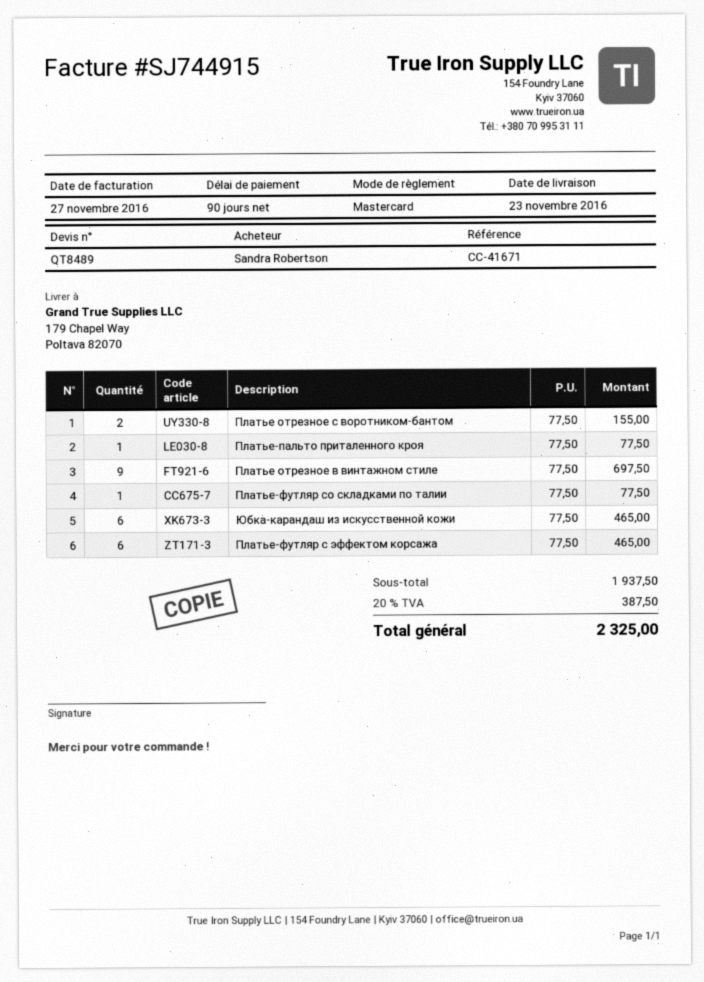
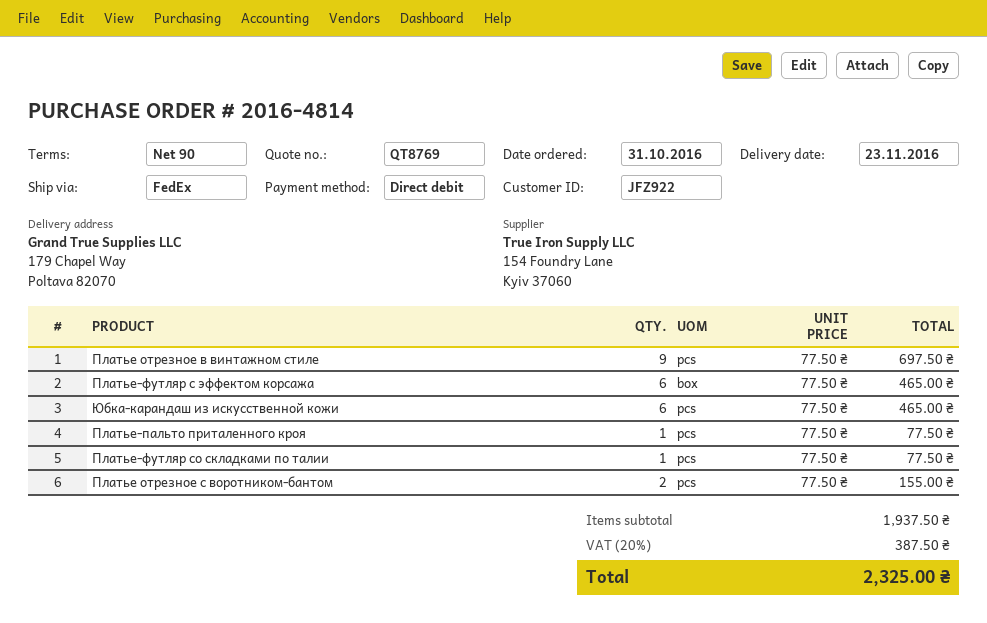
quote number: QT8489 -> QT8769
payment method: Mastercard -> direct debit

